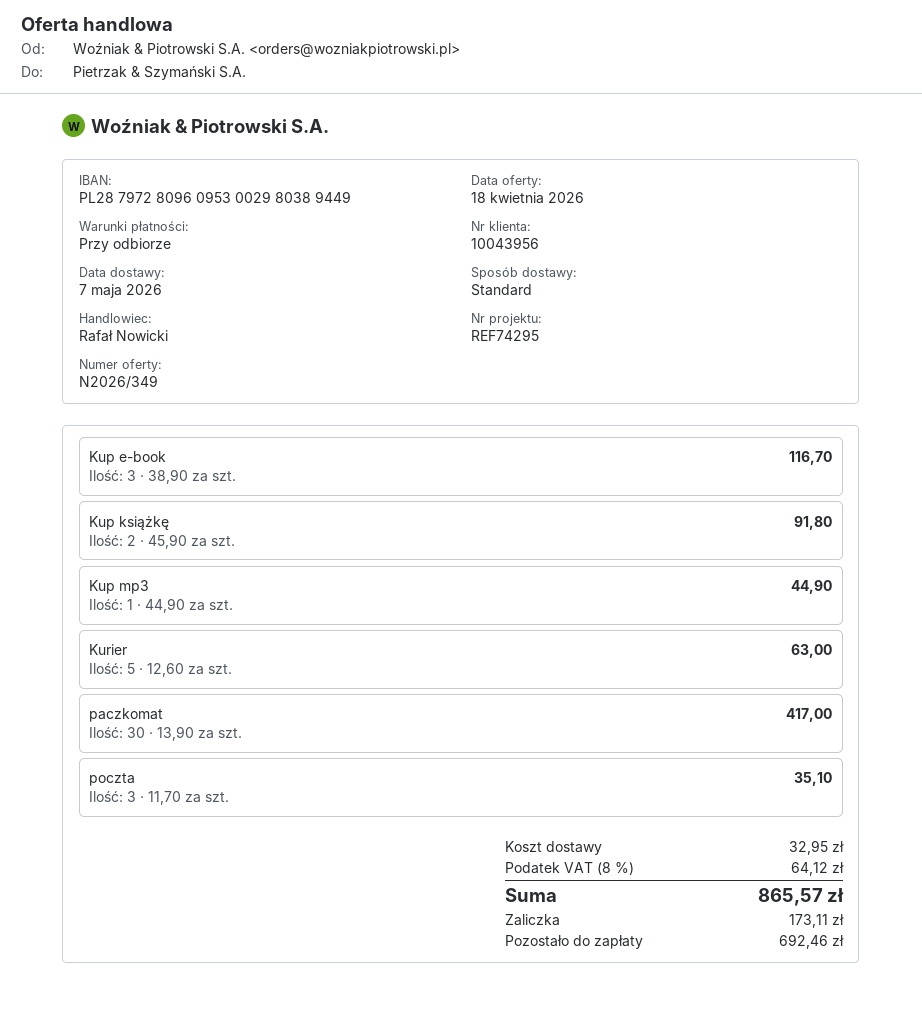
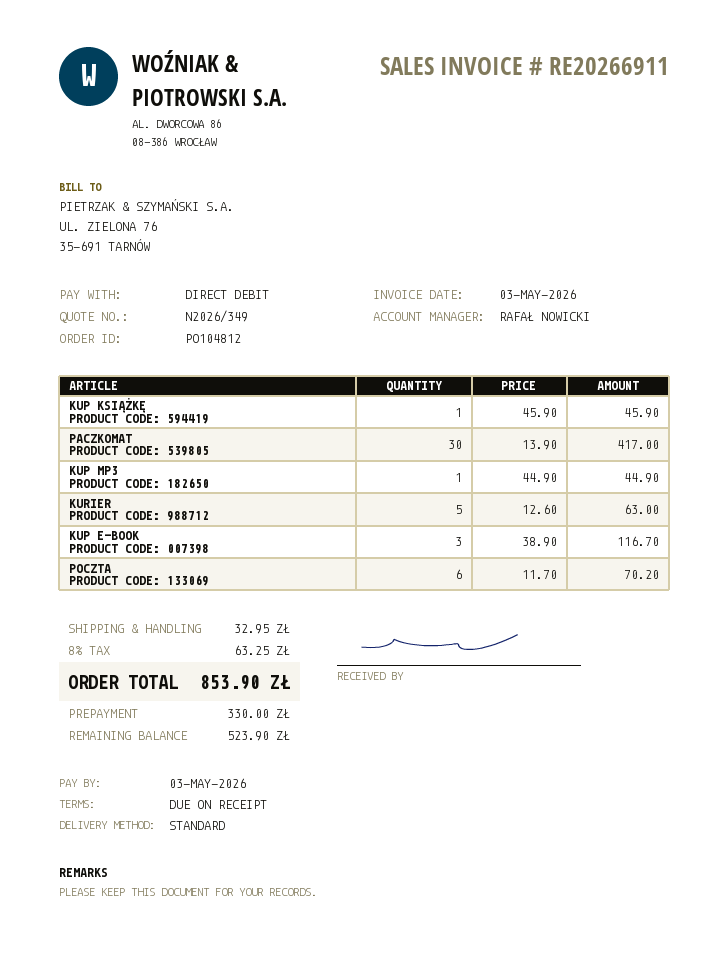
Kup książkę: 2 x 45.90 = 91.80 -> 1 x 45.90 = 45.90
poczta: 3 x 11.70 = 35.10 -> 6 x 11.70 = 70.20
tax: 8% = 64.12 -> 8% = 63.25
total: 865.57 -> 853.90
deposit: 173.11 -> 330.00
balance: 692.46 -> 523.90

